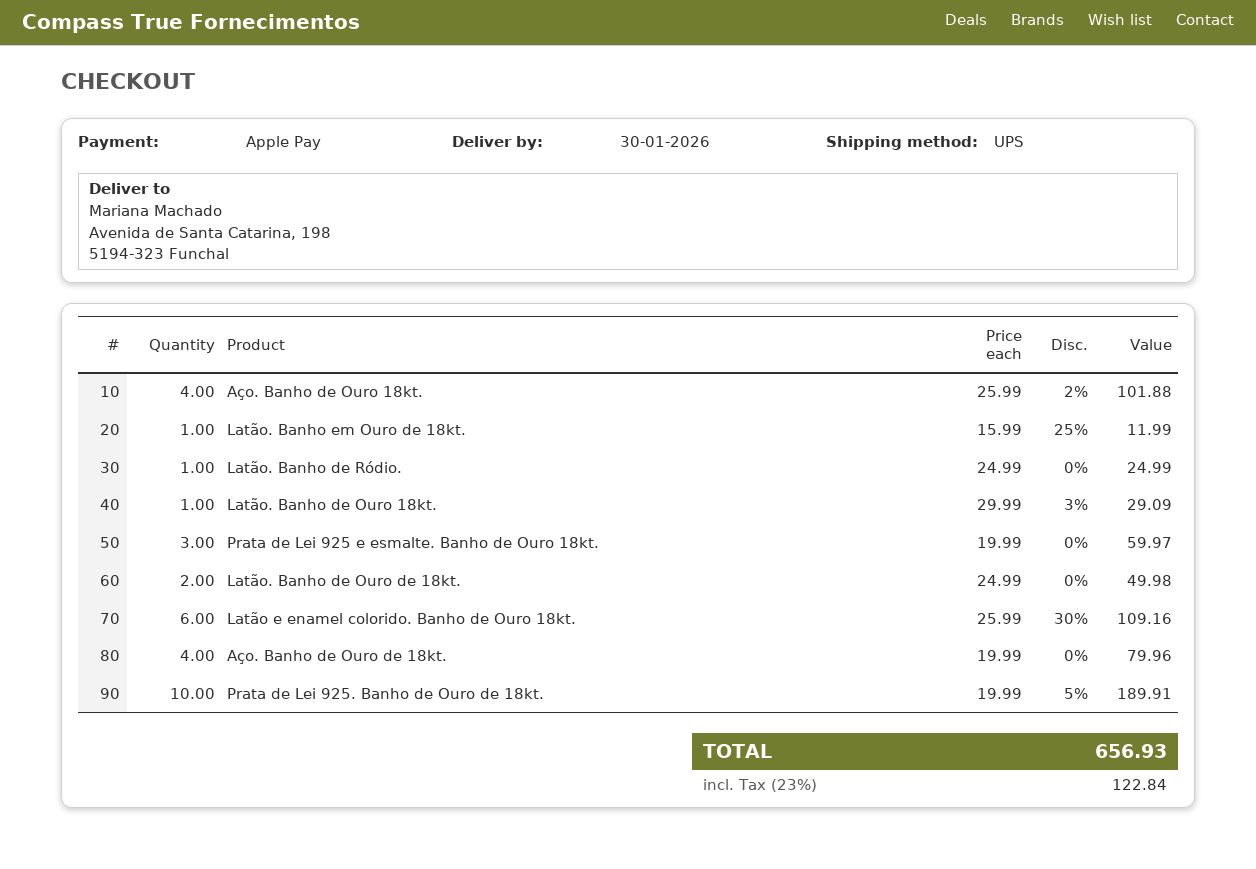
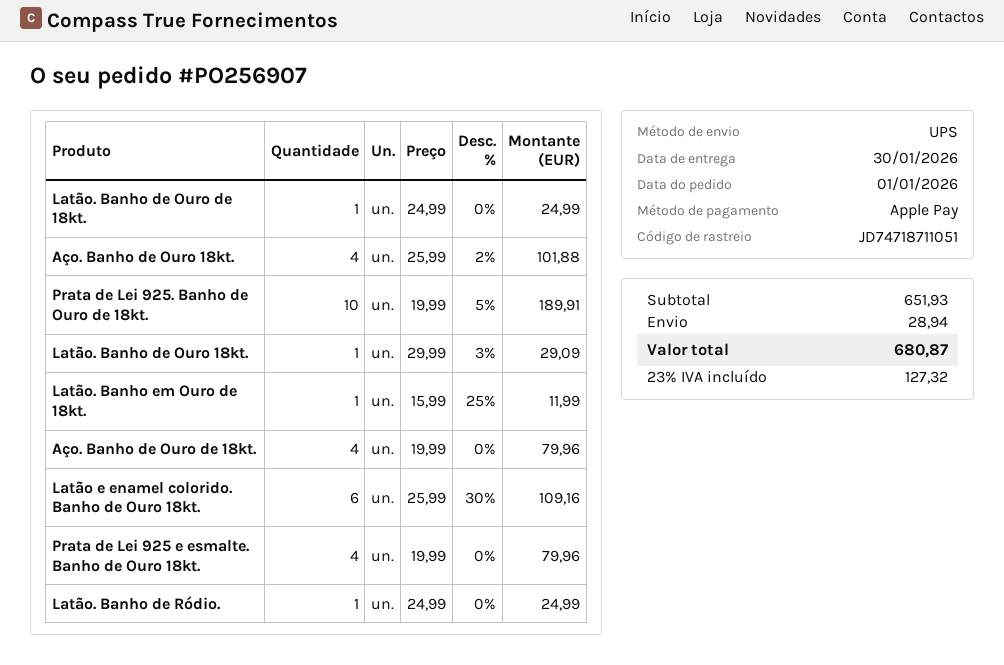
Prata de Lei 925 e esmalte. Banho de Ouro 18kt.: 3 x 19.99 = 59.97 -> 4 x 19.99 = 79.96
Latão. Banho de Ouro de 18kt.: 2 x 24.99 = 49.98 -> 1 x 24.99 = 24.99
shipping: none -> 28.94
tax: 23% = 122.84 -> 23% = 127.32
total: 656.93 -> 680.87

